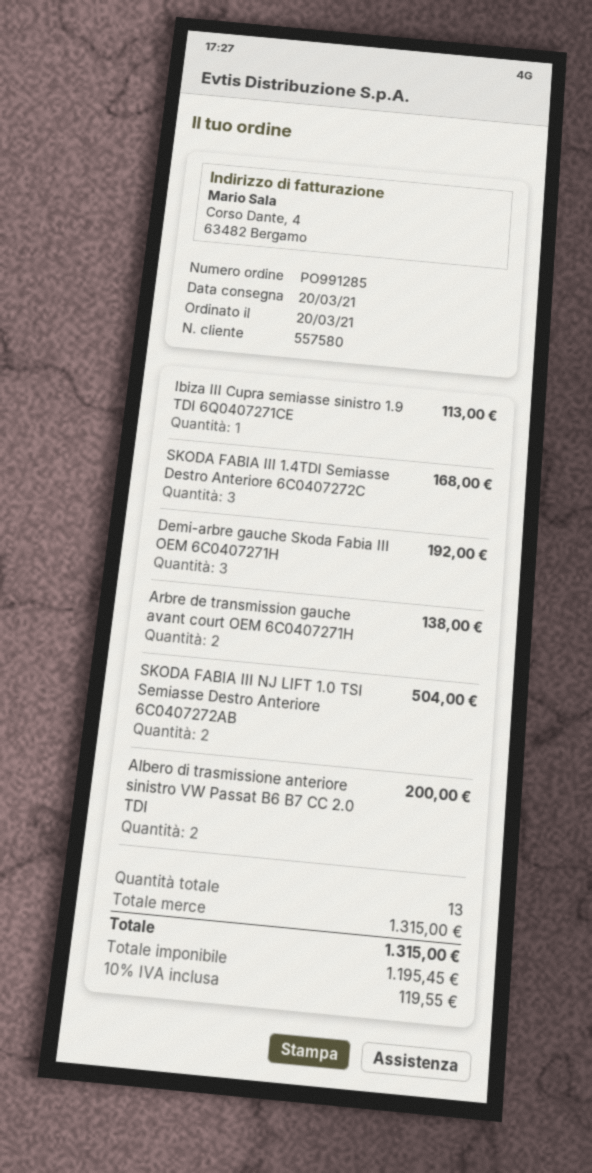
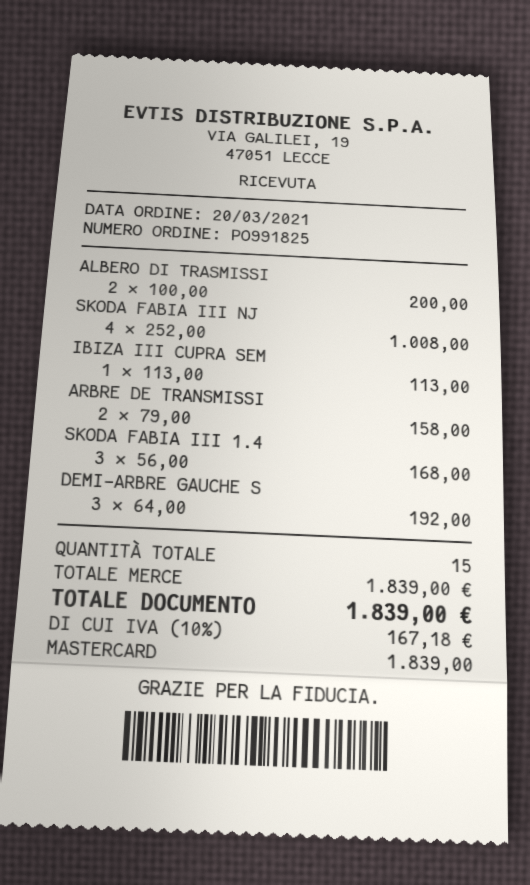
order number: PO991285 -> PO991825
Arbre de transmission gauche avant court OEM 6C0407271H: 2 for 138.00 -> 2 for 158.00
SKODA FABIA III NJ LIFT 1.0 TSI Semiasse Destro Anteriore 6C0407272AB: 2 for 504.00 -> 4 for 1008.00
total quantity: 13 -> 15
subtotal: 1315.00 -> 1839.00
tax: 10% = 119.55 -> 10% = 167.18
total: 1315.00 -> 1839.00

